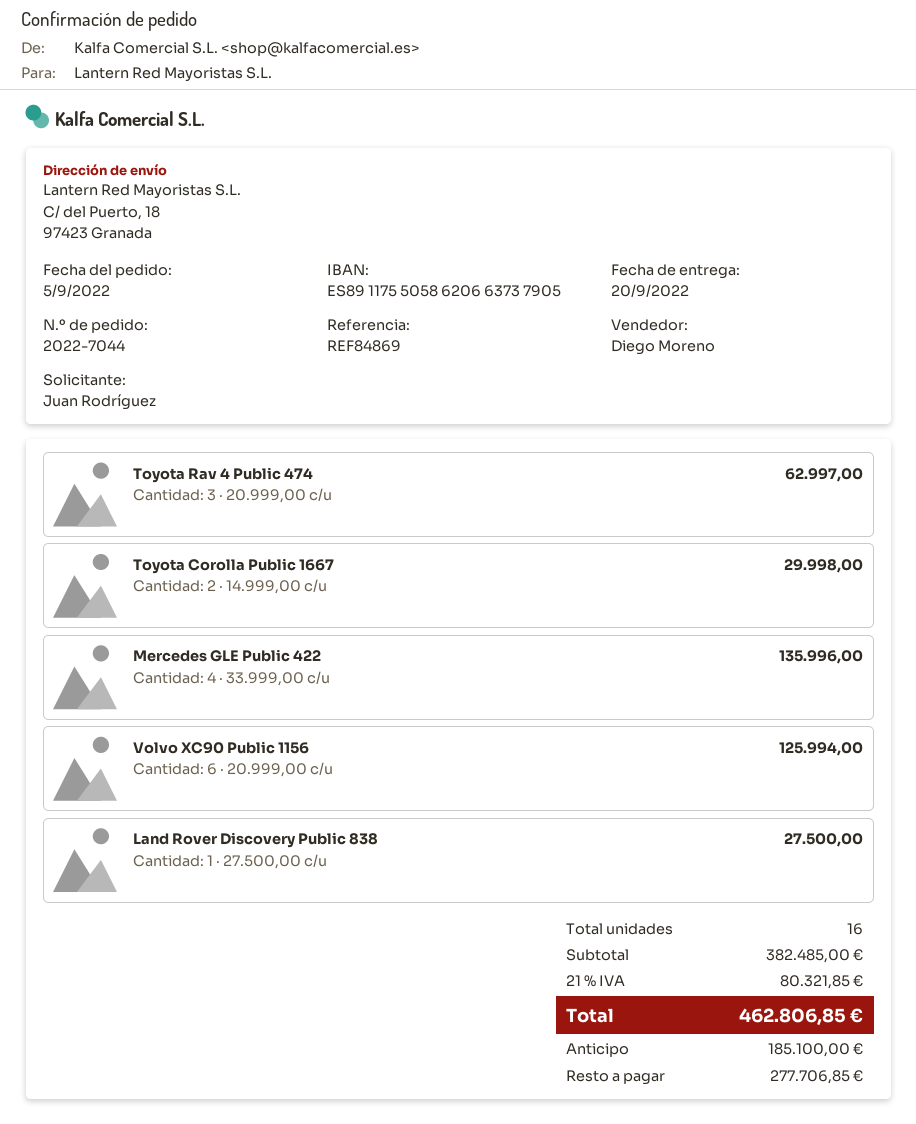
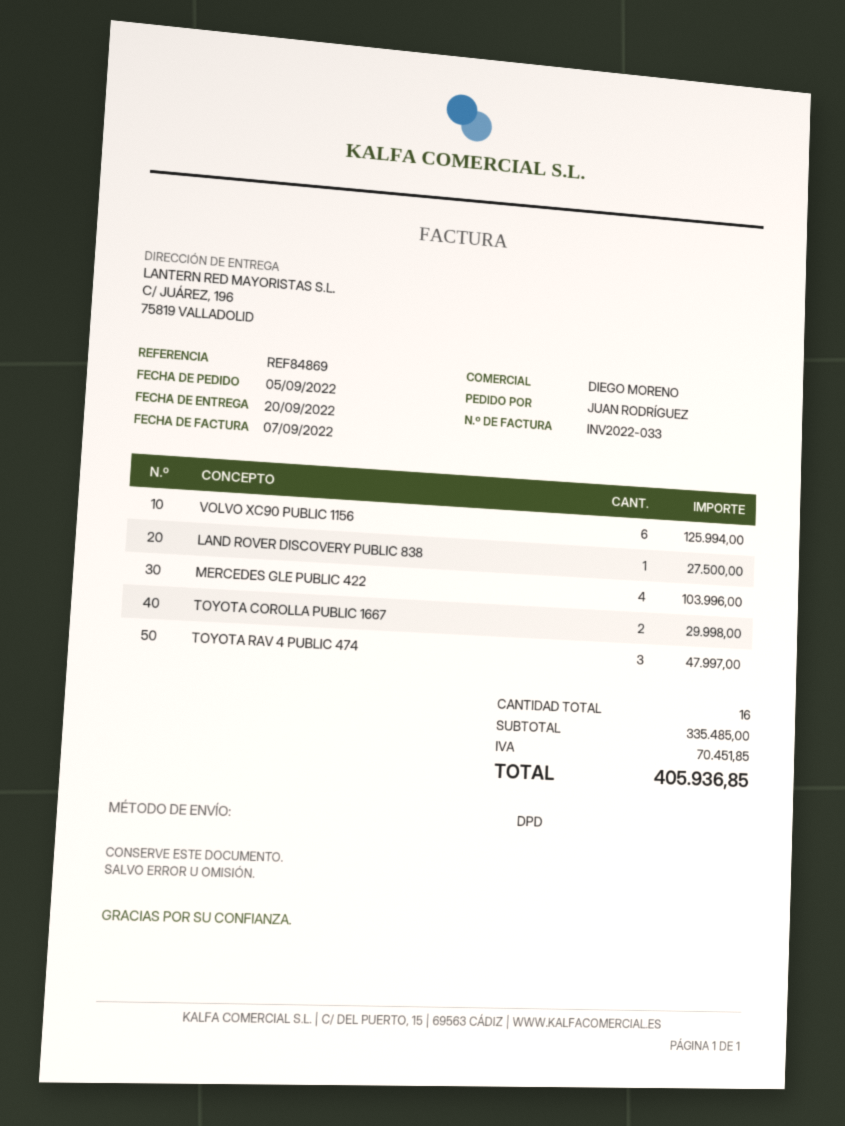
ship to: C/ del Puerto, 18, 97423 Granada -> C/ JUÁREZ, 196, 75819 VALLADOLID
Toyota Rav 4 Public 474: 3 for 62997.00 -> 3 for 47997.00
Mercedes GLE Public 422: 4 for 135996.00 -> 4 for 103996.00
subtotal: 382485.00 -> 335485.00
tax: 80321.85 -> 70451.85
total: 462806.85 -> 405936.85

